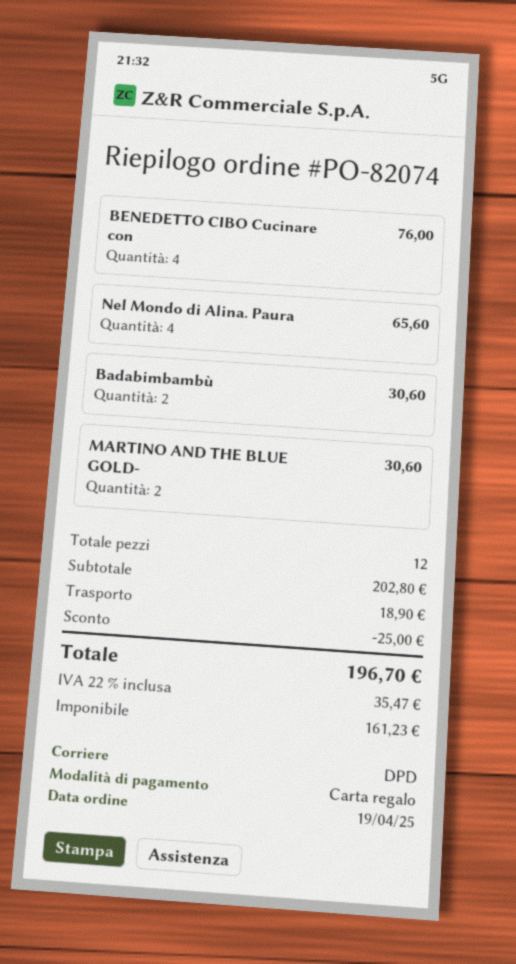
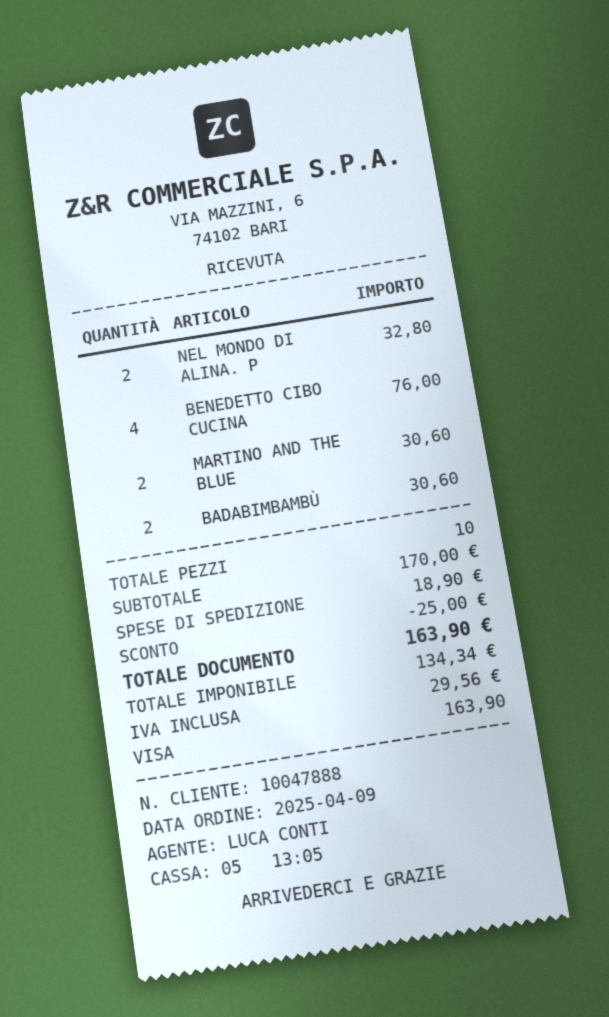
order date: 2025-04-19 -> 2025-04-09
payment method: gift card -> Visa
Nel Mondo di Alina. Paura: 4 for 65.60 -> 2 for 32.80
total quantity: 12 -> 10
subtotal: 202.80 -> 170.00
net: 161.23 -> 134.34
tax: 35.47 -> 29.56
total: 196.70 -> 163.90

